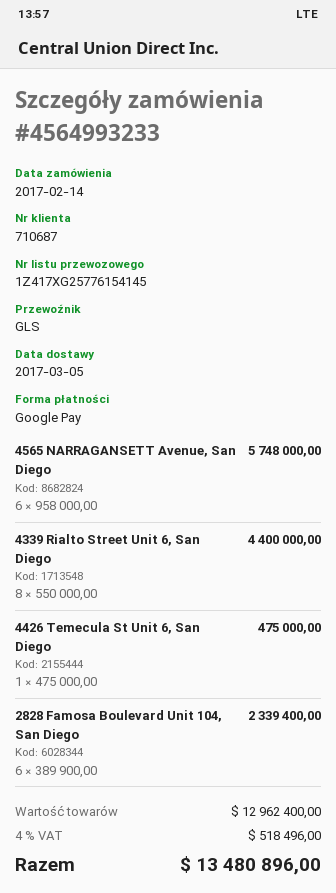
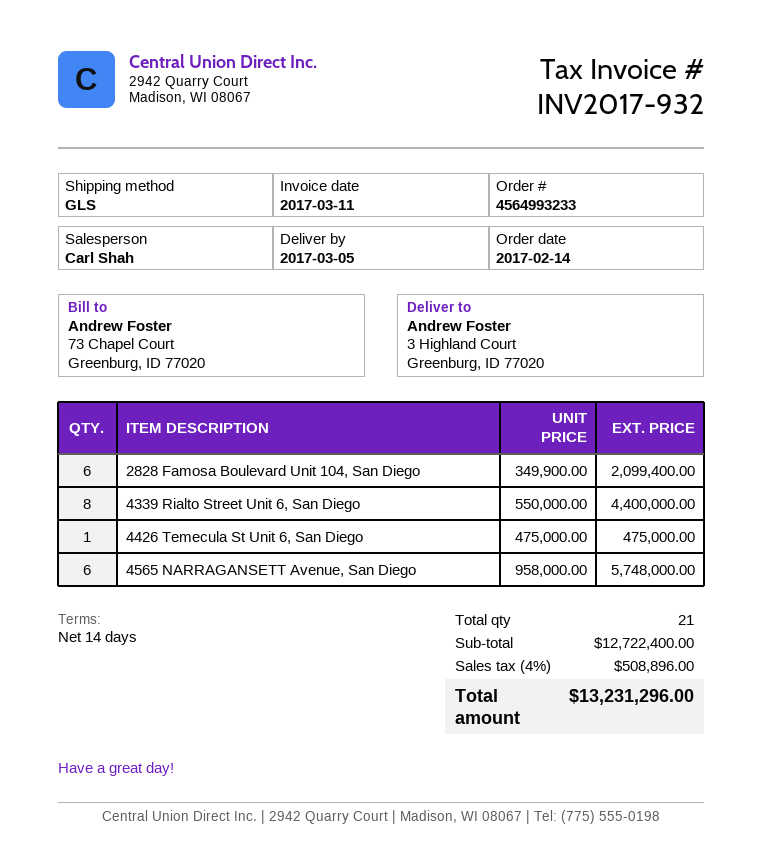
2828 Famosa Boulevard Unit 104, San Diego: 6 x 389900.00 = 2339400.00 -> 6 x 349900.00 = 2099400.00
subtotal: 12962400.00 -> 12722400.00
tax: 4% = 518496.00 -> 4% = 508896.00
total: 13480896.00 -> 13231296.00

